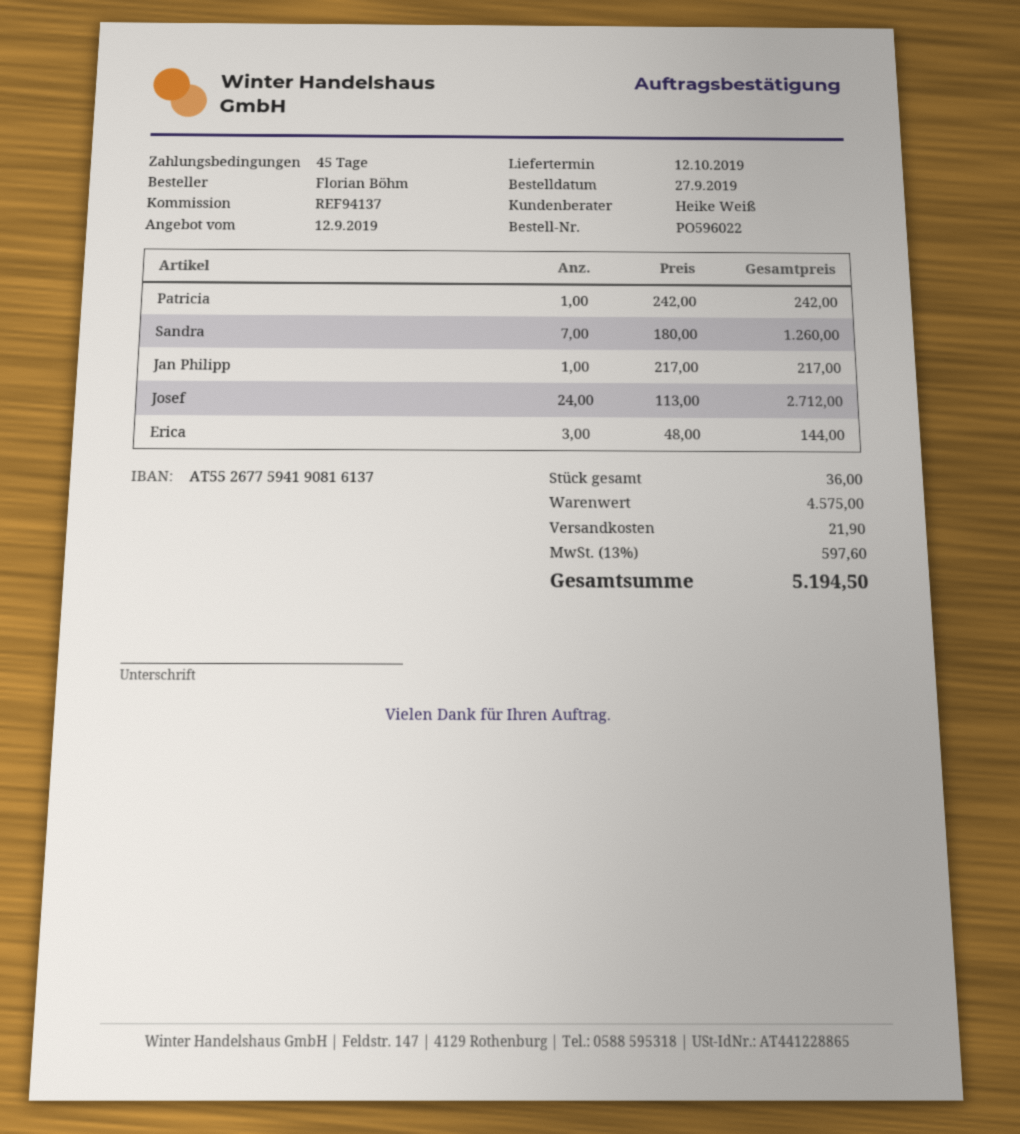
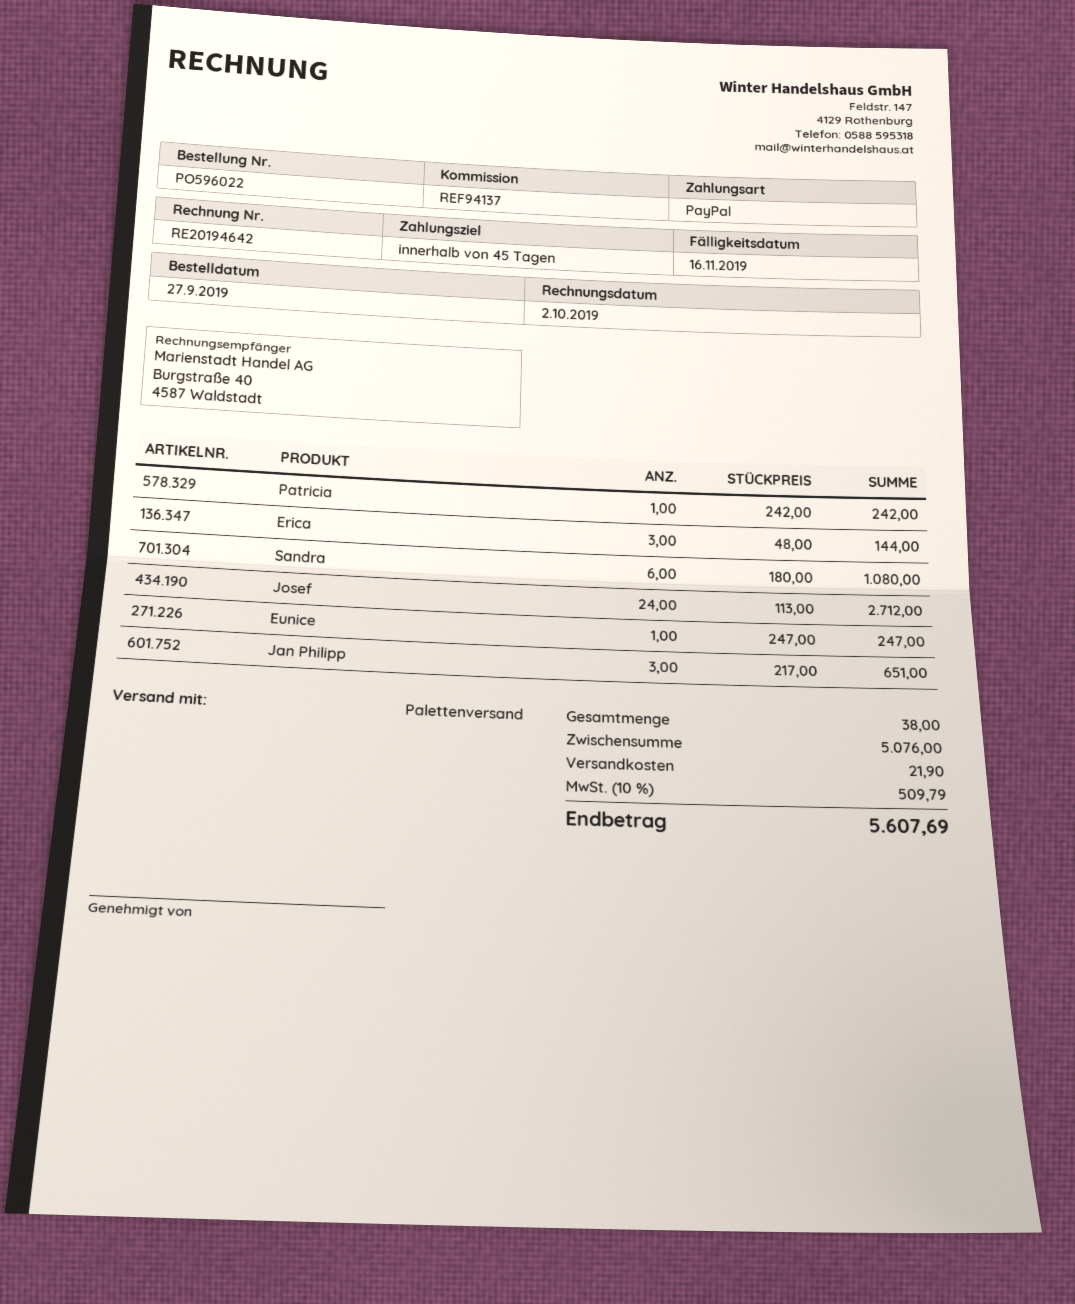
Sandra: 7 x 180.00 = 1260.00 -> 6 x 180.00 = 1080.00
Jan Philipp: 1 x 217.00 = 217.00 -> 3 x 217.00 = 651.00
Eunice: none -> 1 x 247.00 = 247.00
total quantity: 36 -> 38
subtotal: 4575.00 -> 5076.00
tax: 13% = 597.60 -> 10% = 509.79
total: 5194.50 -> 5607.69

